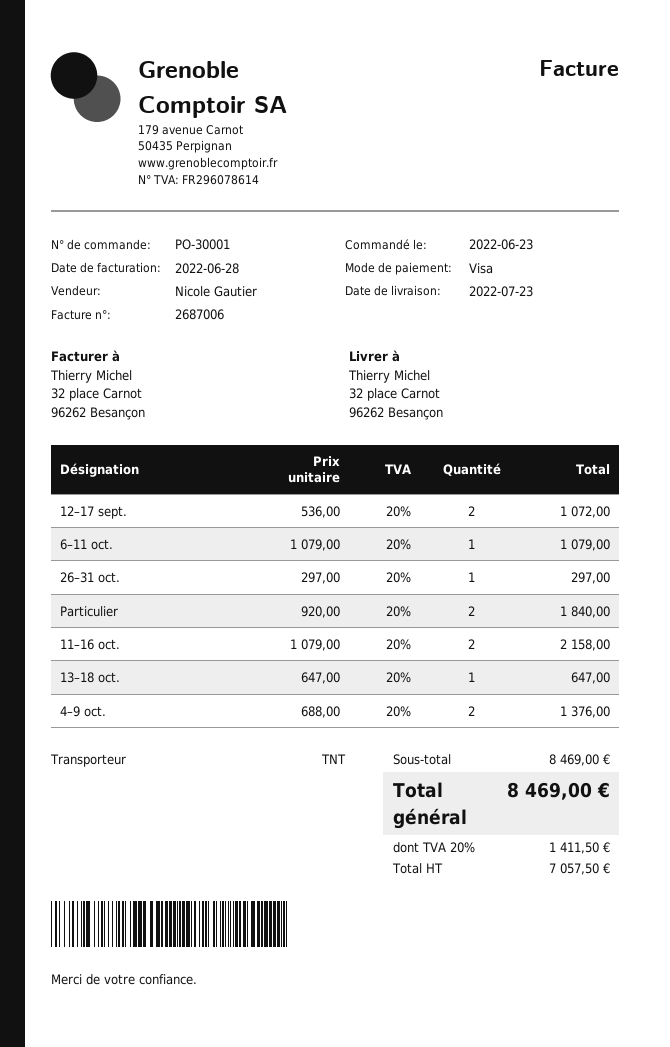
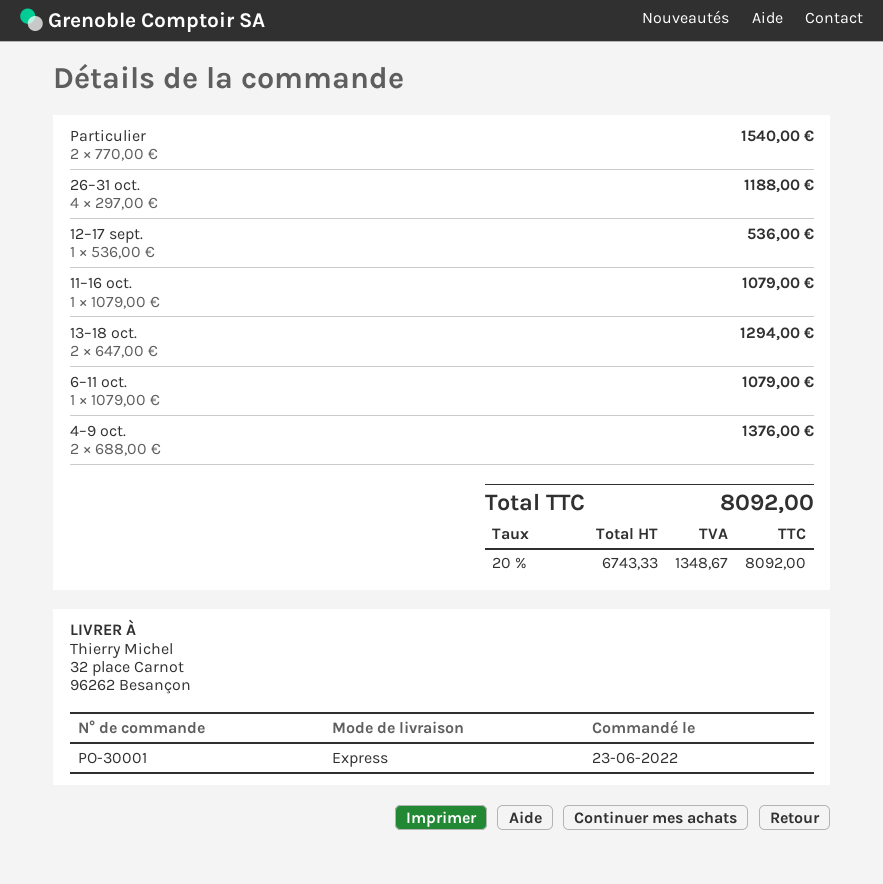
shipping method: TNT -> express
12–17 sept.: 2 x 536.00 = 1072.00 -> 1 x 536.00 = 536.00
26–31 oct.: 1 x 297.00 = 297.00 -> 4 x 297.00 = 1188.00
Particulier: 2 x 920.00 = 1840.00 -> 2 x 770.00 = 1540.00
11–16 oct.: 2 x 1079.00 = 2158.00 -> 1 x 1079.00 = 1079.00
13–18 oct.: 1 x 647.00 = 647.00 -> 2 x 647.00 = 1294.00
net: 7057.50 -> 6743.33
tax: 20% = 1411.50 -> 20% = 1348.67
total: 8469.00 -> 8092.00

